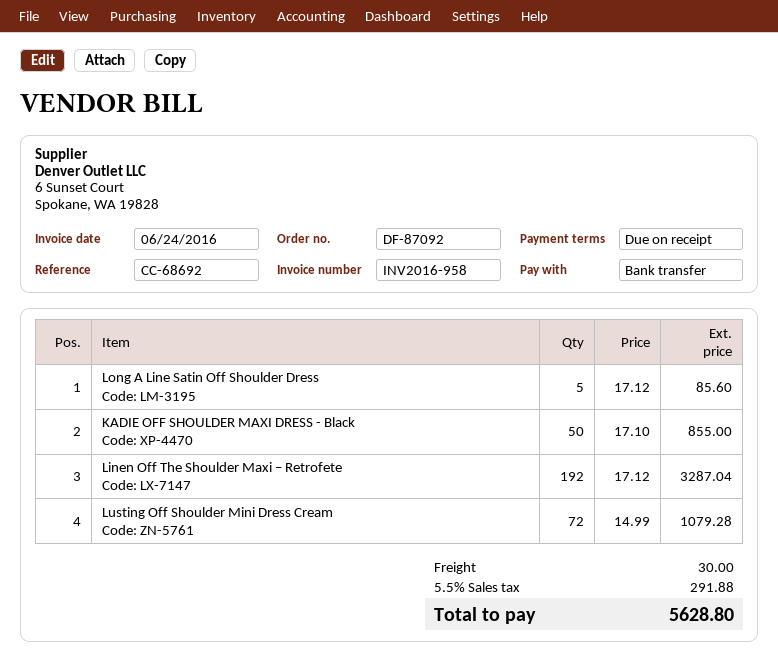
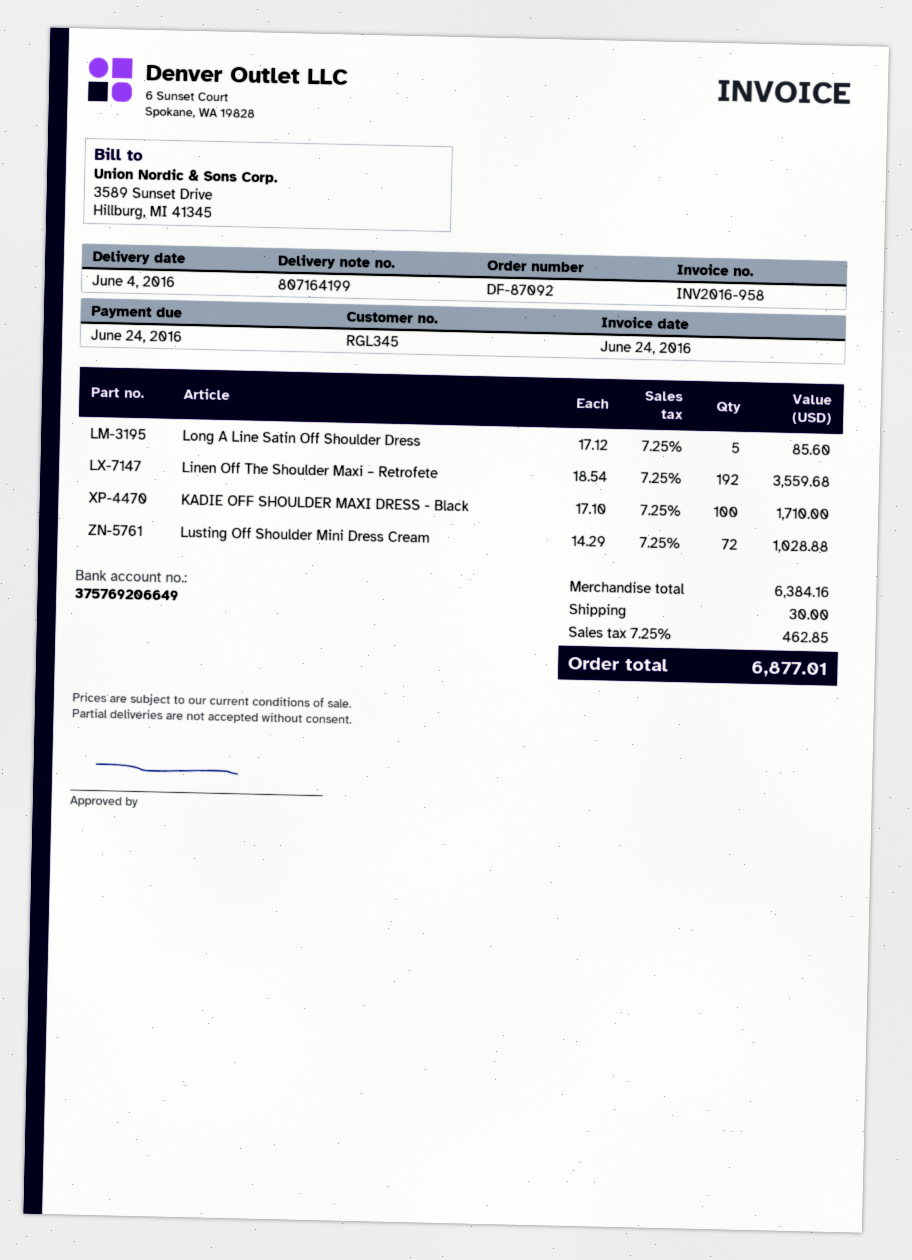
KADIE OFF SHOULDER MAXI DRESS - Black: 50 x 17.10 = 855.00 -> 100 x 17.10 = 1710.00
Linen Off The Shoulder Maxi – Retrofete: 192 x 17.12 = 3287.04 -> 192 x 18.54 = 3559.68
Lusting Off Shoulder Mini Dress Cream: 72 x 14.99 = 1079.28 -> 72 x 14.29 = 1028.88
tax: 5.5% = 291.88 -> 7.25% = 462.85
total: 5628.80 -> 6877.01

